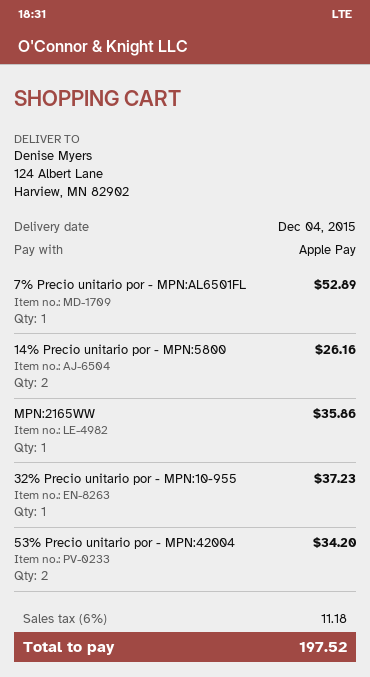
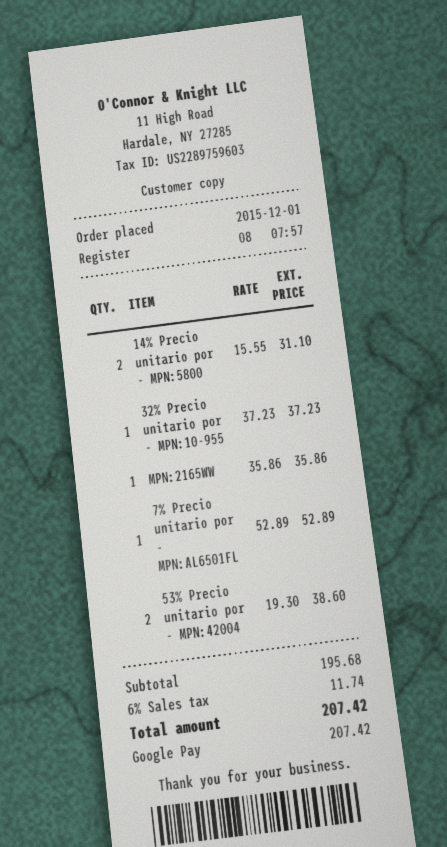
payment method: Apple Pay -> Google Pay
14% Precio unitario por - MPN:5800: 2 for 26.16 -> 2 for 31.10
53% Precio unitario por - MPN:42004: 2 for 34.20 -> 2 for 38.60
tax: 6% = 11.18 -> 6% = 11.74
total: 197.52 -> 207.42

